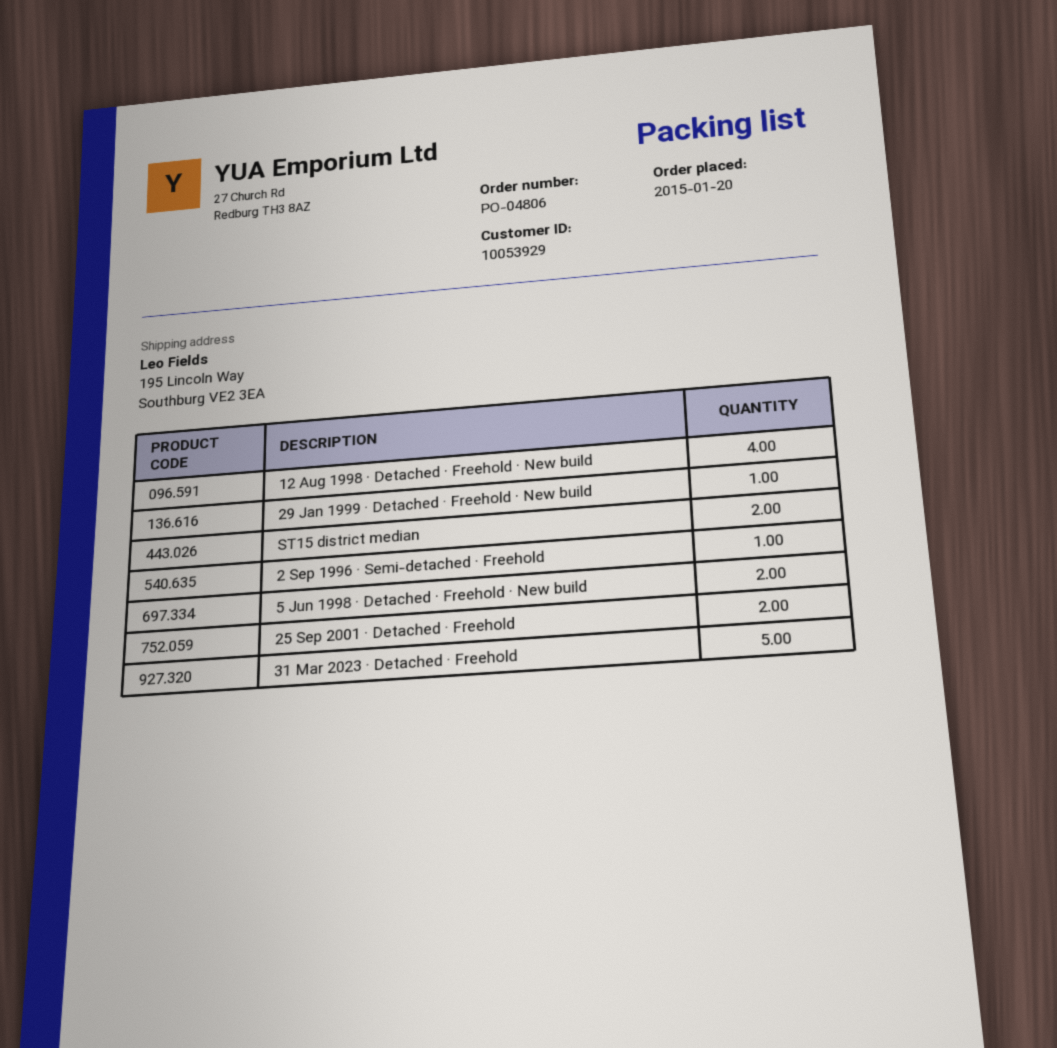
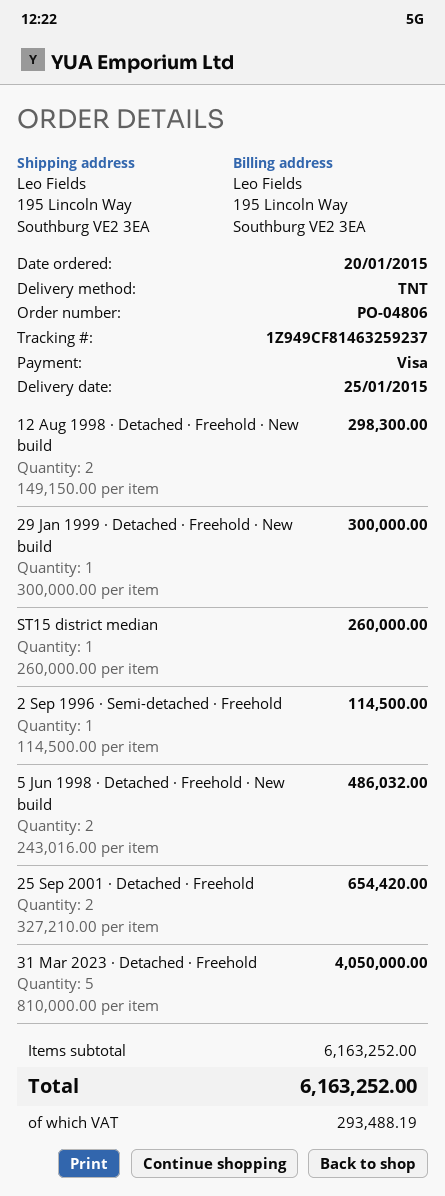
12 Aug 1998 · Detached · Freehold · New build: 4 -> 2
ST15 district median: 2 -> 1

